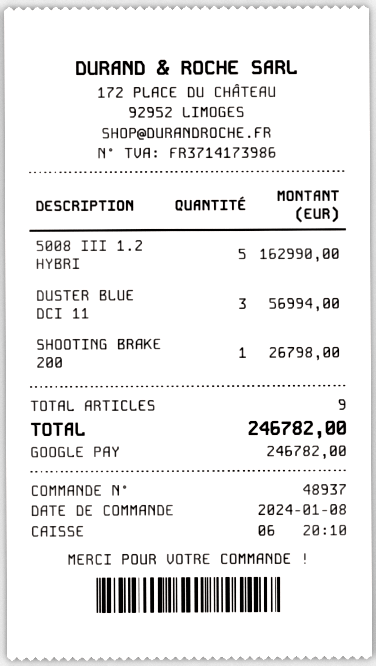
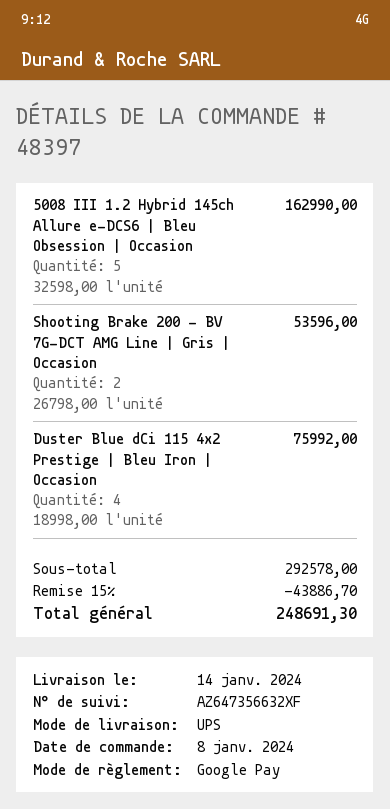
order number: 48937 -> 48397
DUSTER BLUE DCI 11: 3 for 56994.00 -> 4 for 75992.00
SHOOTING BRAKE 200: 1 for 26798.00 -> 2 for 53596.00
discount: none -> 15% = 43886.70
total: 246782.00 -> 248691.30

